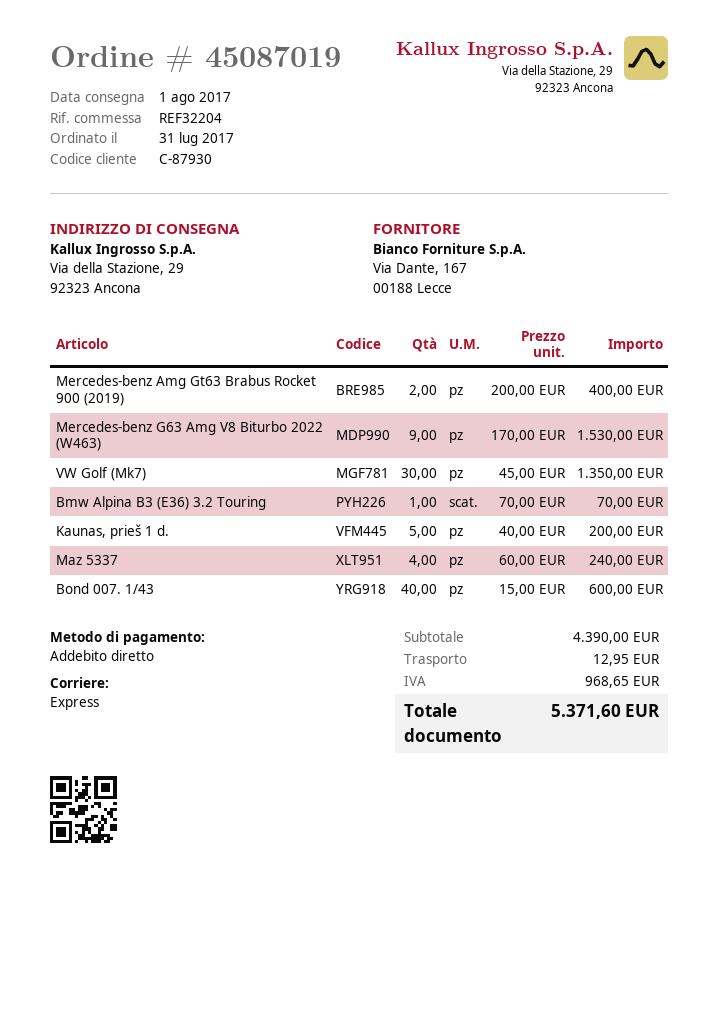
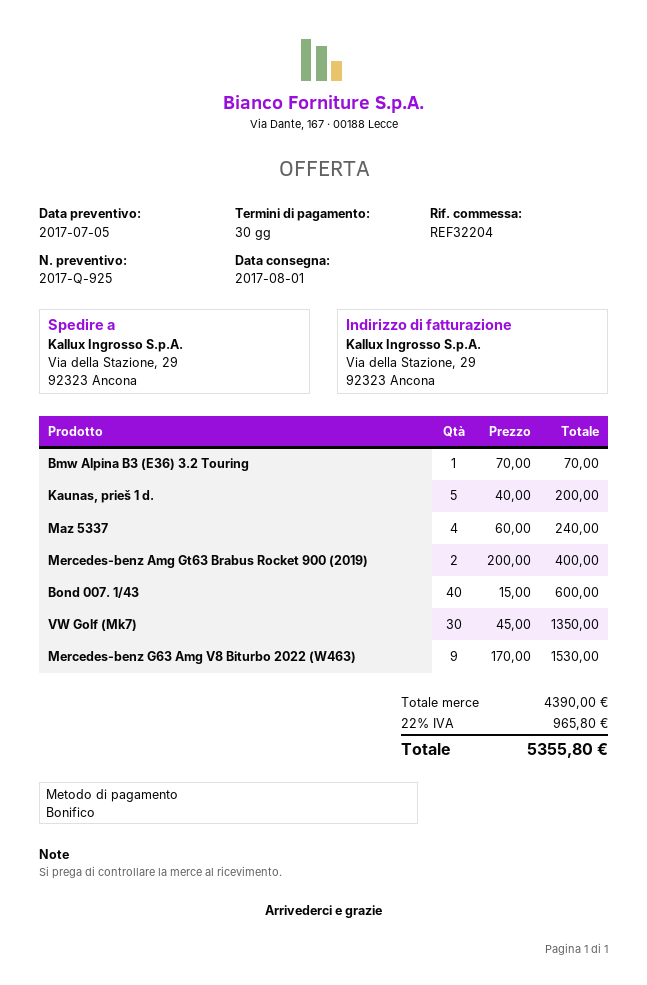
payment method: direct debit -> bank transfer
shipping: 12.95 -> none
tax: 968.65 -> 965.80
total: 5371.60 -> 5355.80

